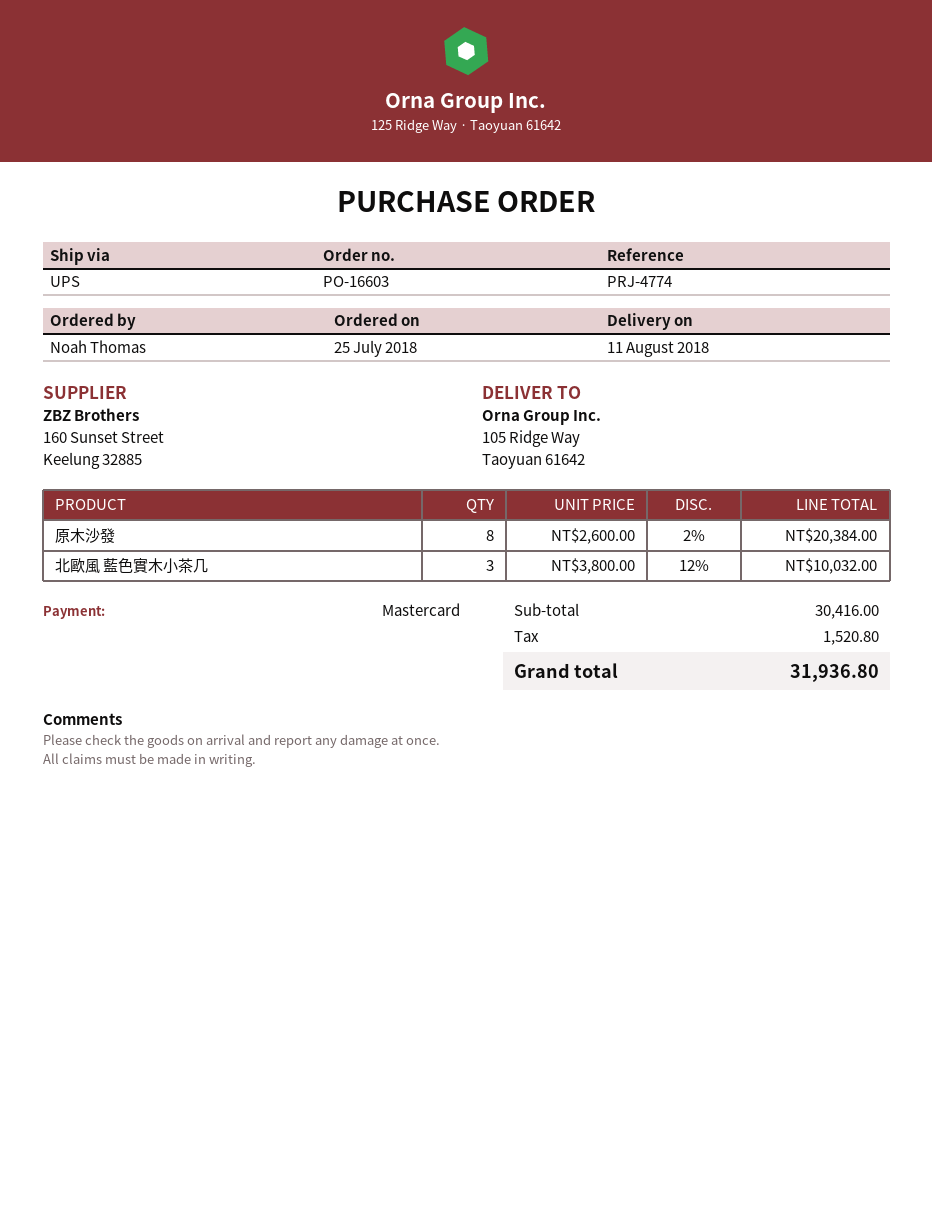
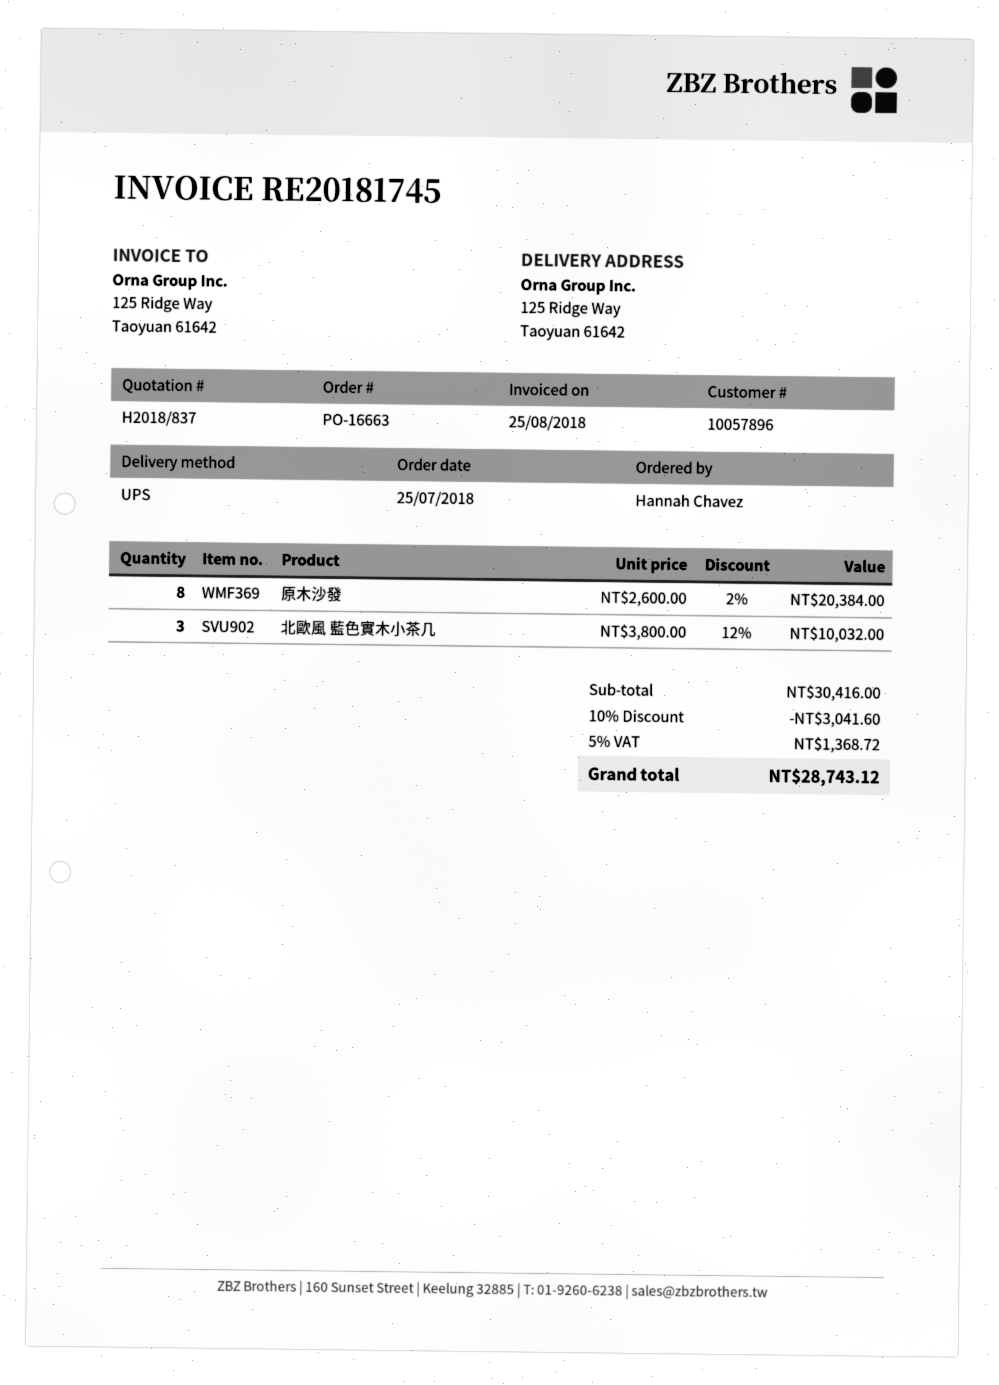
order number: PO-16603 -> PO-16663
ordered by: Noah Thomas -> Hannah Chavez
ship to: 105 Ridge Way, Taoyuan 61642 -> 125 Ridge Way, Taoyuan 61642
discount: none -> 10% = 3041.60
tax: 1520.80 -> 1368.72
total: 31936.80 -> 28743.12

